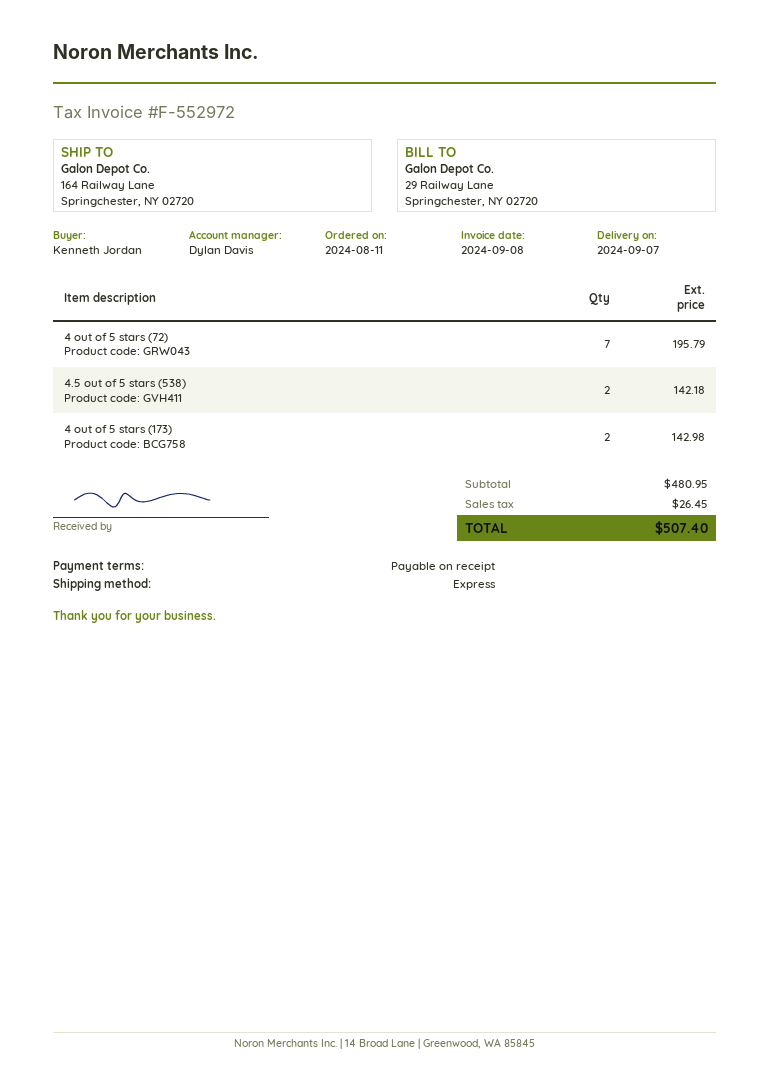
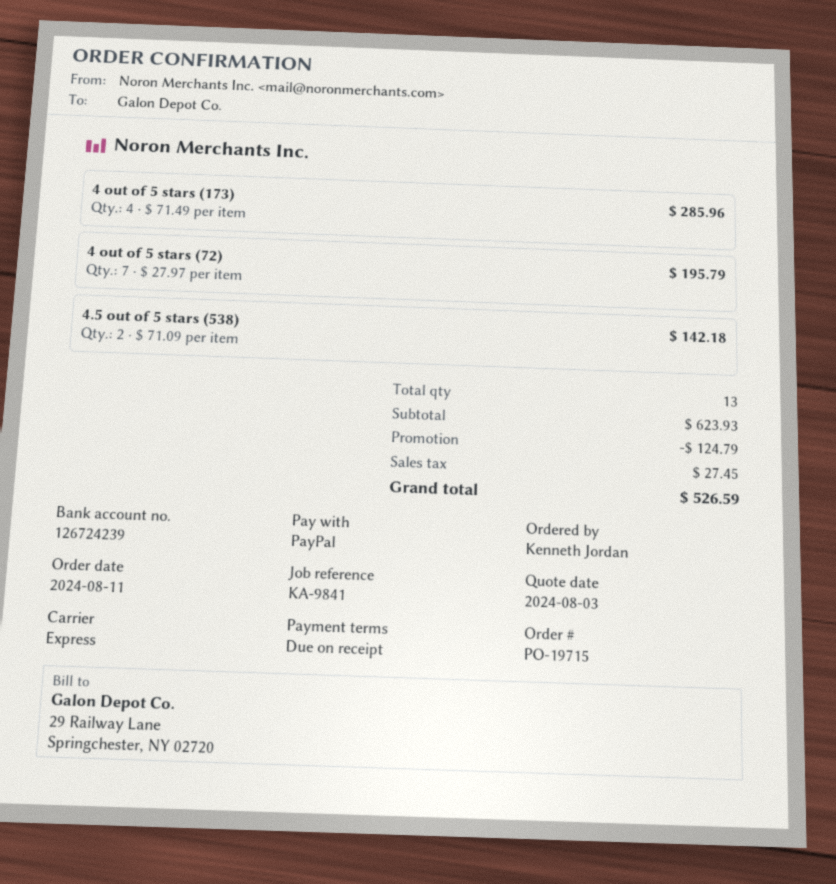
4 out of 5 stars (173): 2 for 142.98 -> 4 for 285.96
subtotal: 480.95 -> 623.93
discount: none -> 124.79
tax: 26.45 -> 27.45
total: 507.40 -> 526.59

